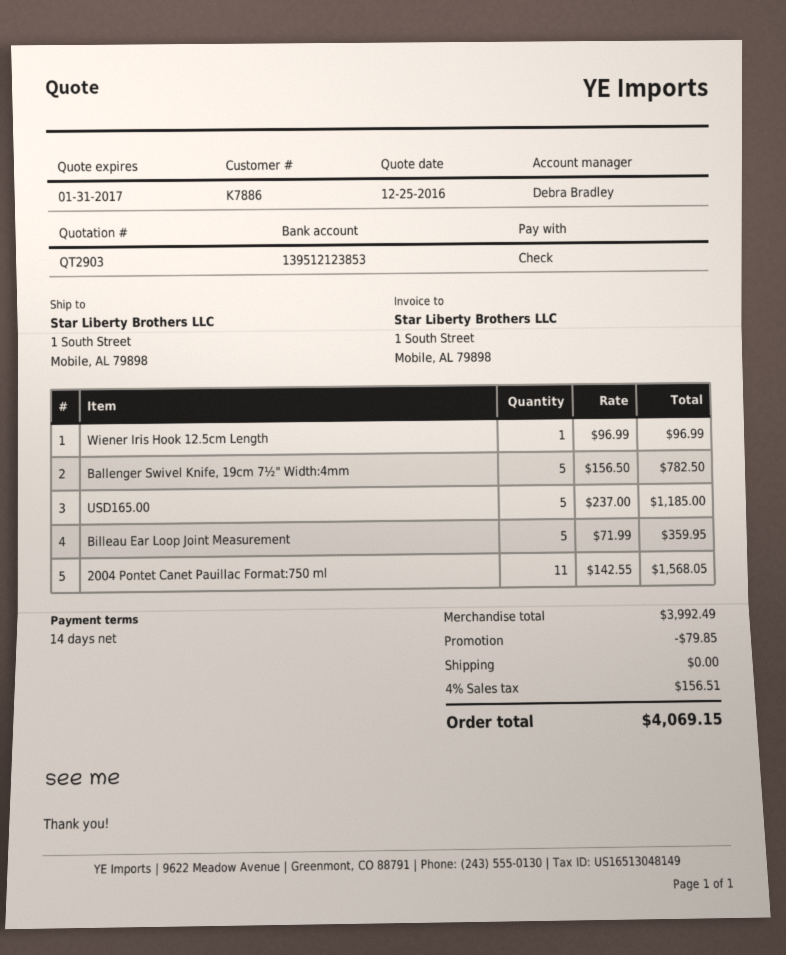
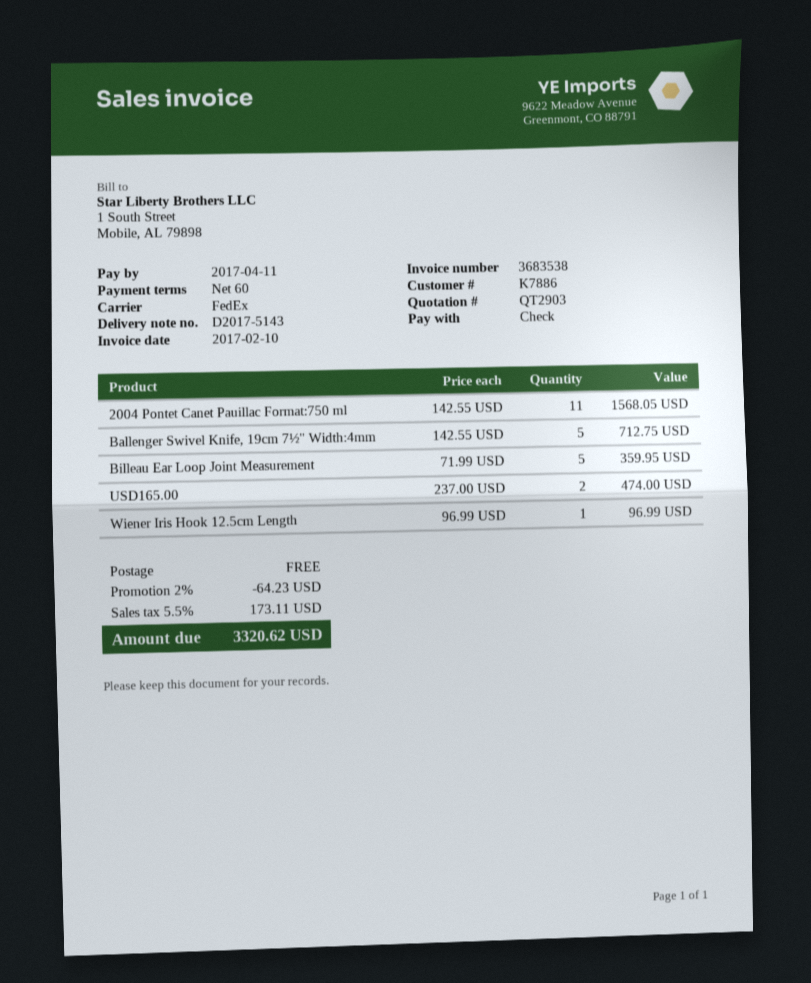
payment terms: 14 days -> 60 days
Ballenger Swivel Knife, 19cm 7½" Width:4mm: 5 x 156.50 = 782.50 -> 5 x 142.55 = 712.75
USD165.00: 5 x 237.00 = 1185.00 -> 2 x 237.00 = 474.00
discount: 79.85 -> 64.23
tax: 4% = 156.51 -> 5.5% = 173.11
total: 4069.15 -> 3320.62

